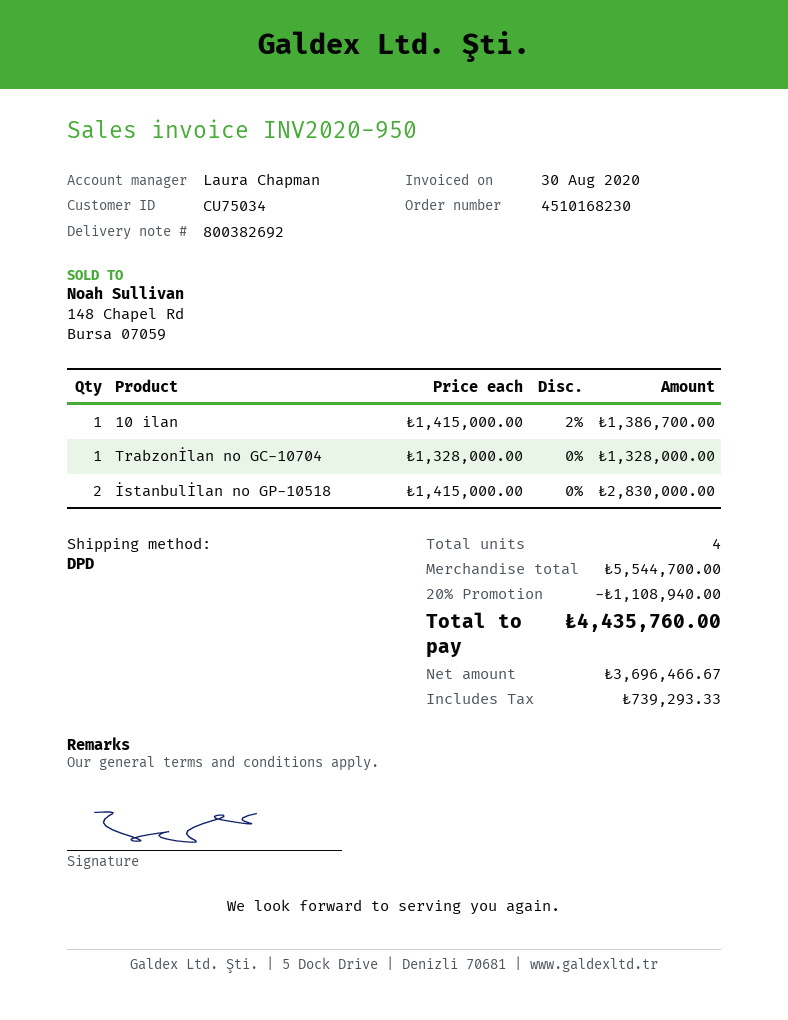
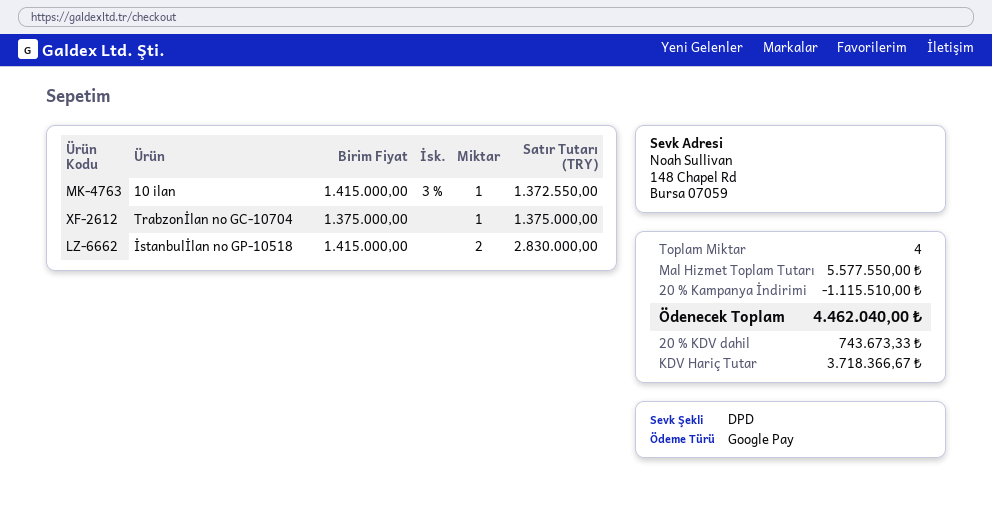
10 ilan: 1 x 1415000.00 - 2% = 1386700.00 -> 1 x 1415000.00 - 3% = 1372550.00
Trabzonİlan no GC-10704: 1 x 1328000.00 = 1328000.00 -> 1 x 1375000.00 = 1375000.00
subtotal: 5544700.00 -> 5577550.00
discount: 20% = 1108940.00 -> 20% = 1115510.00
net: 3696466.67 -> 3718366.67
tax: 739293.33 -> 743673.33
total: 4435760.00 -> 4462040.00

